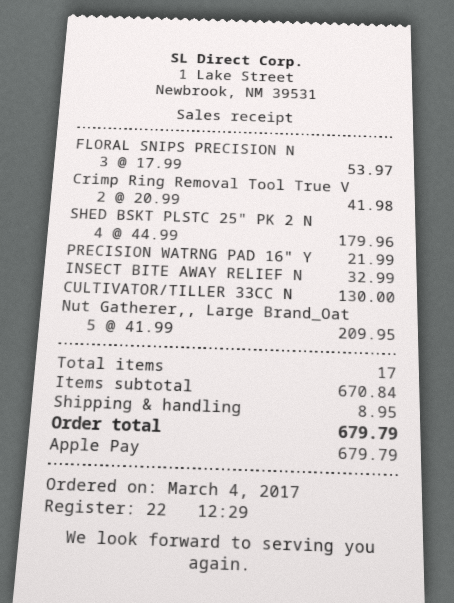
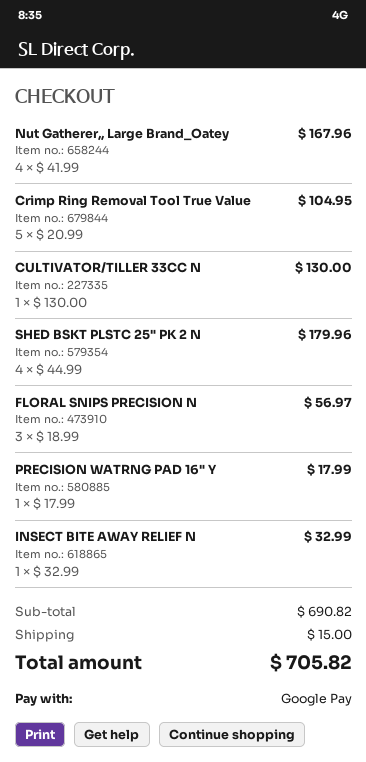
payment method: Apple Pay -> Google Pay
FLORAL SNIPS PRECISION N: 3 x 17.99 = 53.97 -> 3 x 18.99 = 56.97
Crimp Ring Removal Tool True V: 2 x 20.99 = 41.98 -> 5 x 20.99 = 104.95
PRECISION WATRNG PAD 16" Y: 1 x 21.99 = 21.99 -> 1 x 17.99 = 17.99
Nut Gatherer,, Large Brand_Oat: 5 x 41.99 = 209.95 -> 4 x 41.99 = 167.96
subtotal: 670.84 -> 690.82
shipping: 8.95 -> 15.00
total: 679.79 -> 705.82

